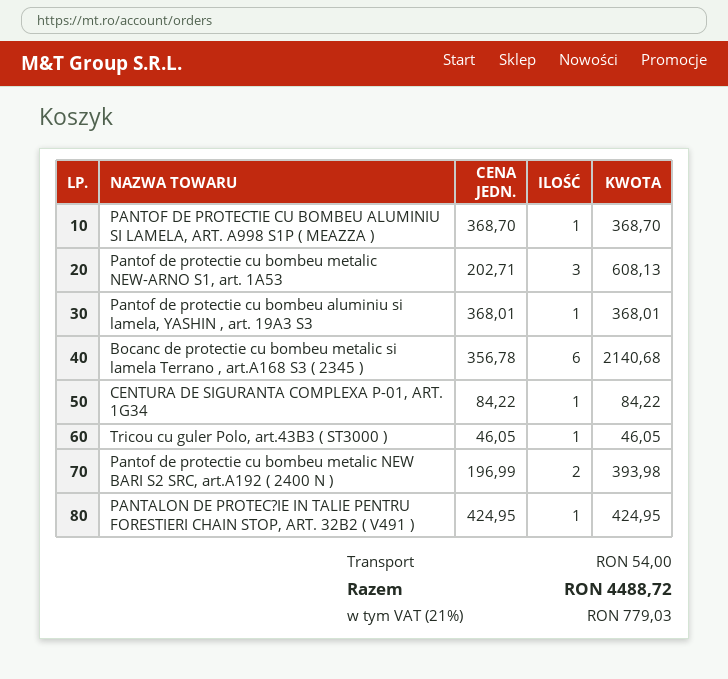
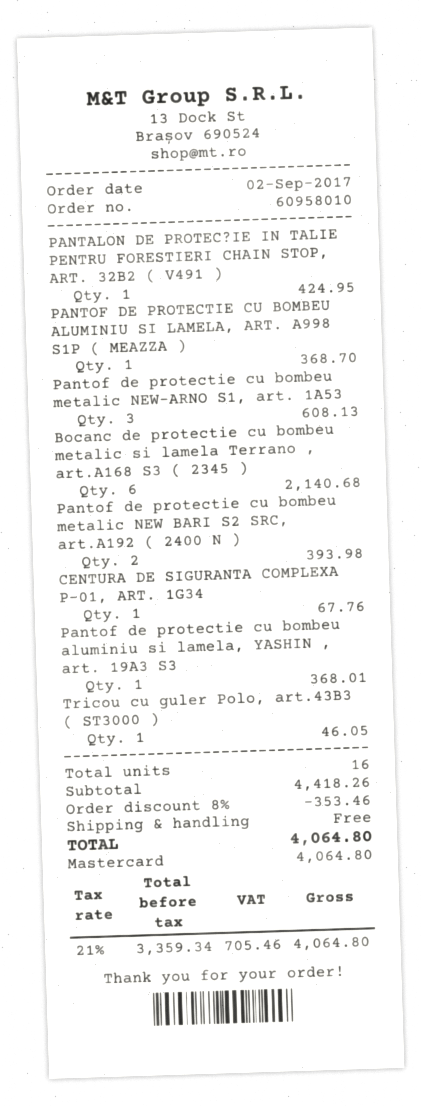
CENTURA DE SIGURANTA COMPLEXA P-01, ART. 1G34: 1 for 84.22 -> 1 for 67.76
discount: none -> 8% = 353.46
shipping: 54.00 -> 0.00
tax: 21% = 779.03 -> 21% = 705.46
total: 4488.72 -> 4064.80

